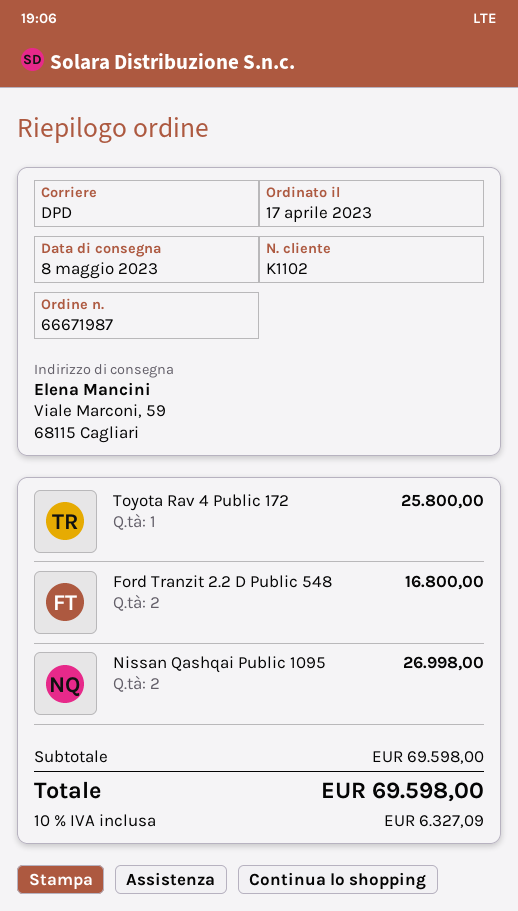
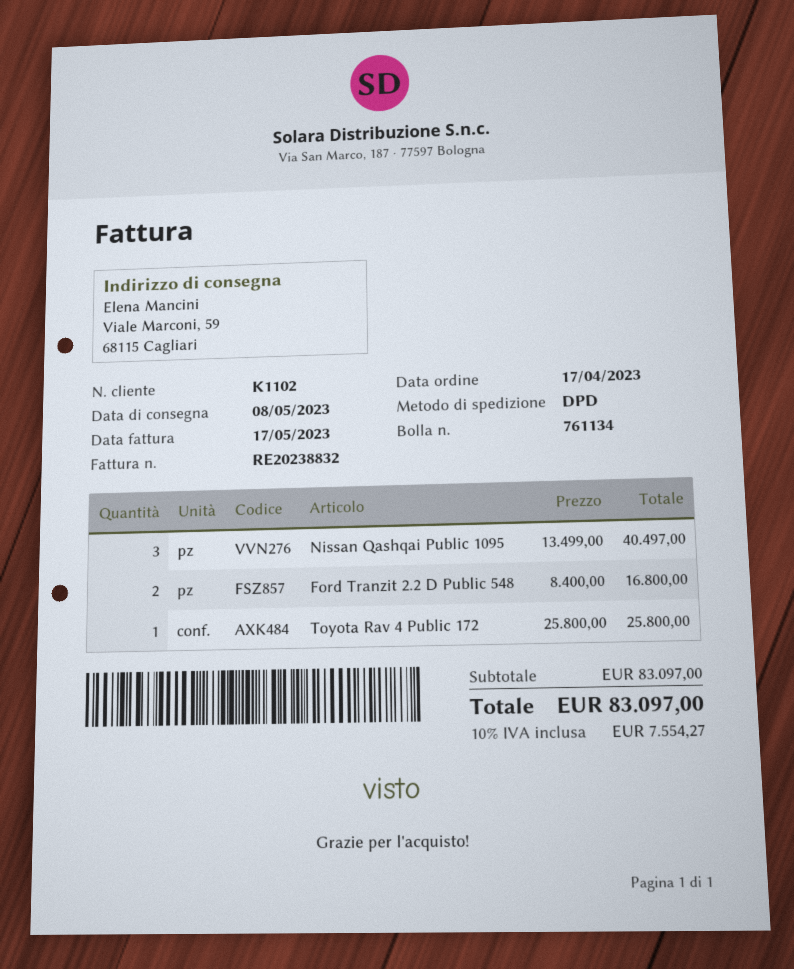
Nissan Qashqai Public 1095: 2 for 26998.00 -> 3 for 40497.00
subtotal: 69598.00 -> 83097.00
tax: 10% = 6327.09 -> 10% = 7554.27
total: 69598.00 -> 83097.00

